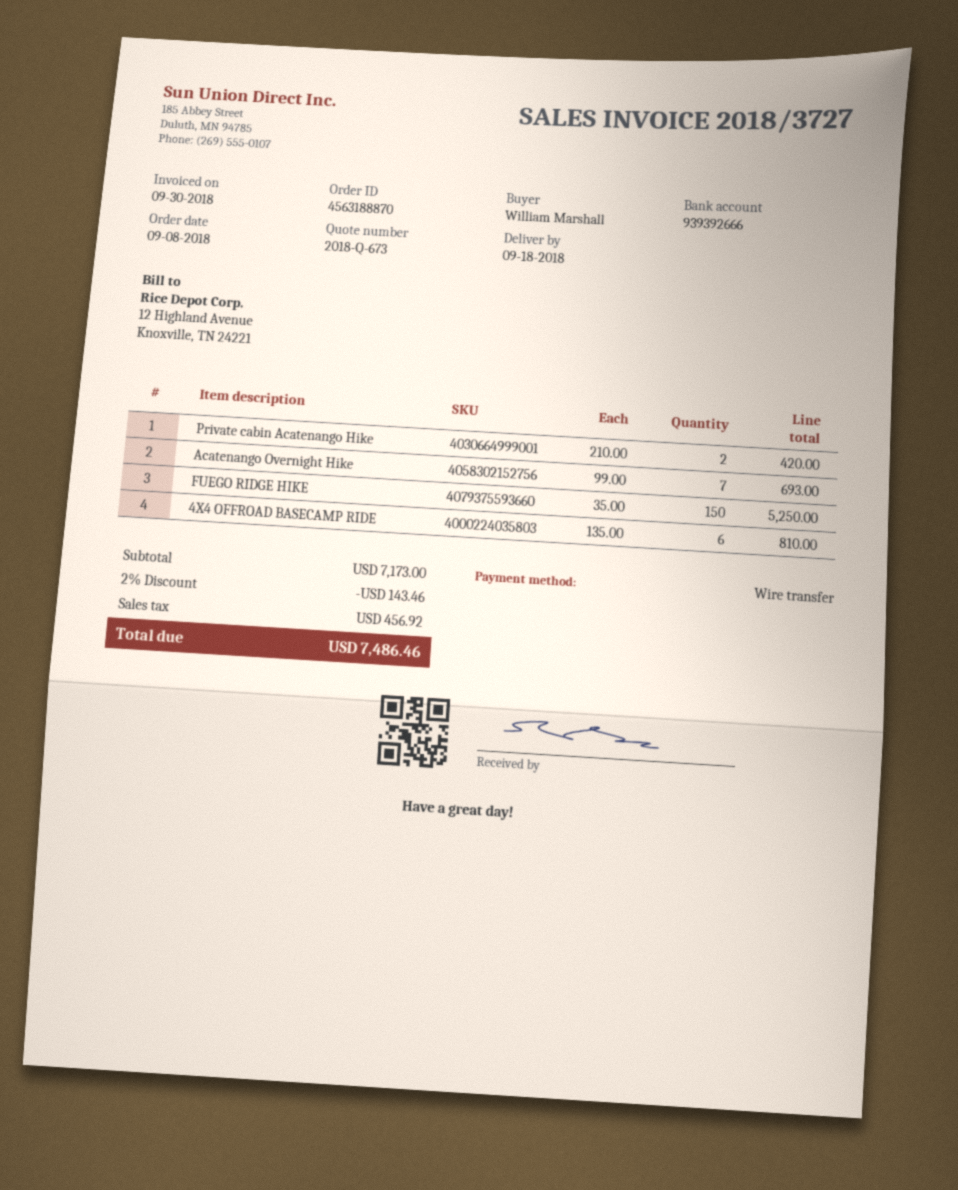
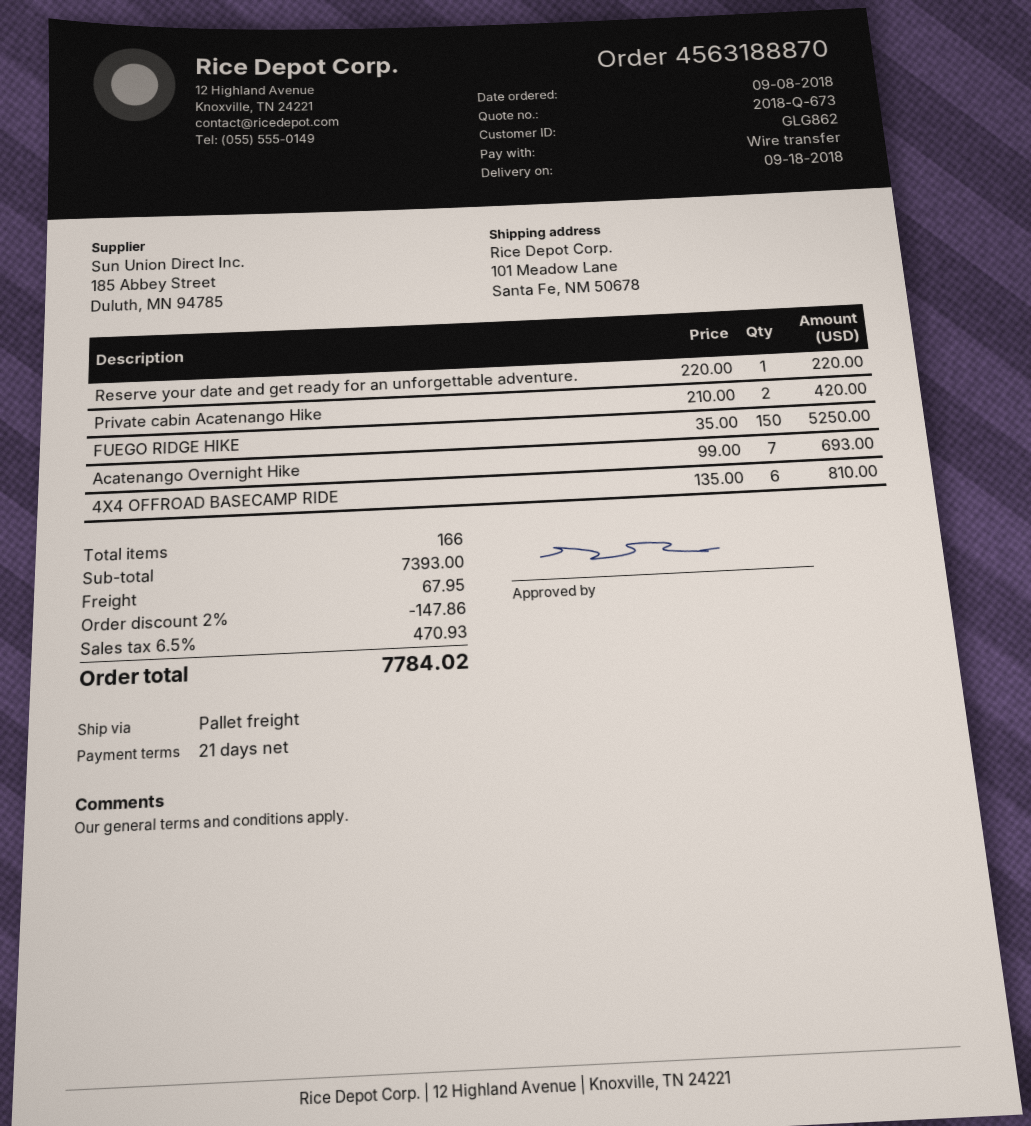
Reserve your date and get ready for an unforgettable adventure.: none -> 1 x 220.00 = 220.00
subtotal: 7173.00 -> 7393.00
discount: 2% = 143.46 -> 2% = 147.86
shipping: none -> 67.95
tax: 456.92 -> 470.93
total: 7486.46 -> 7784.02

